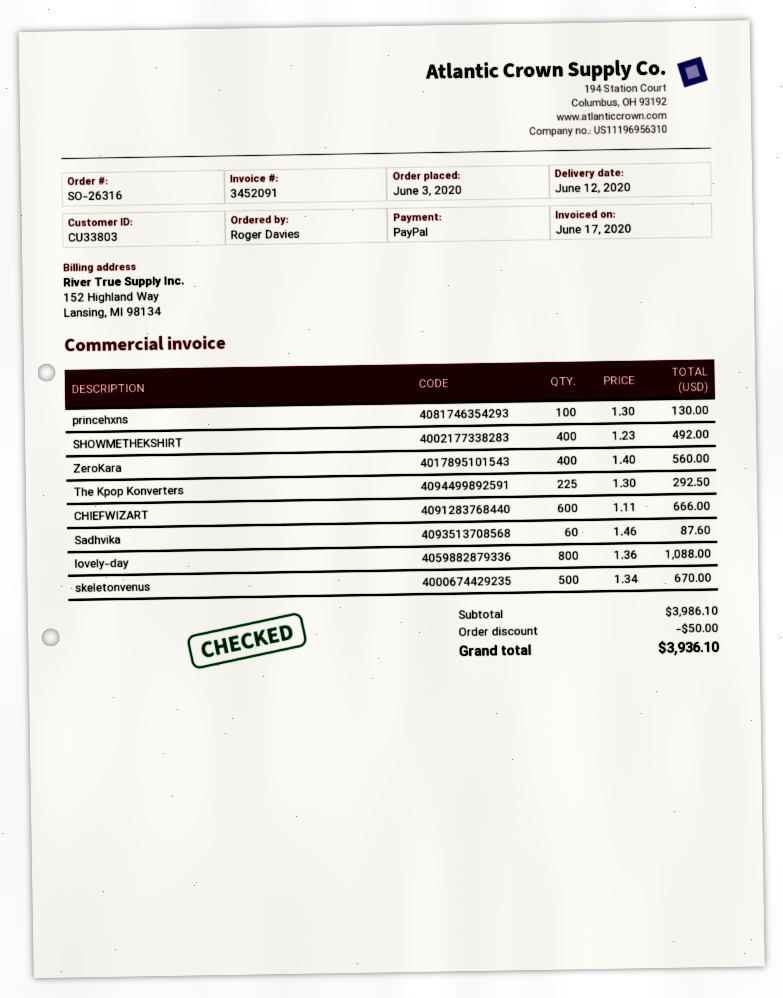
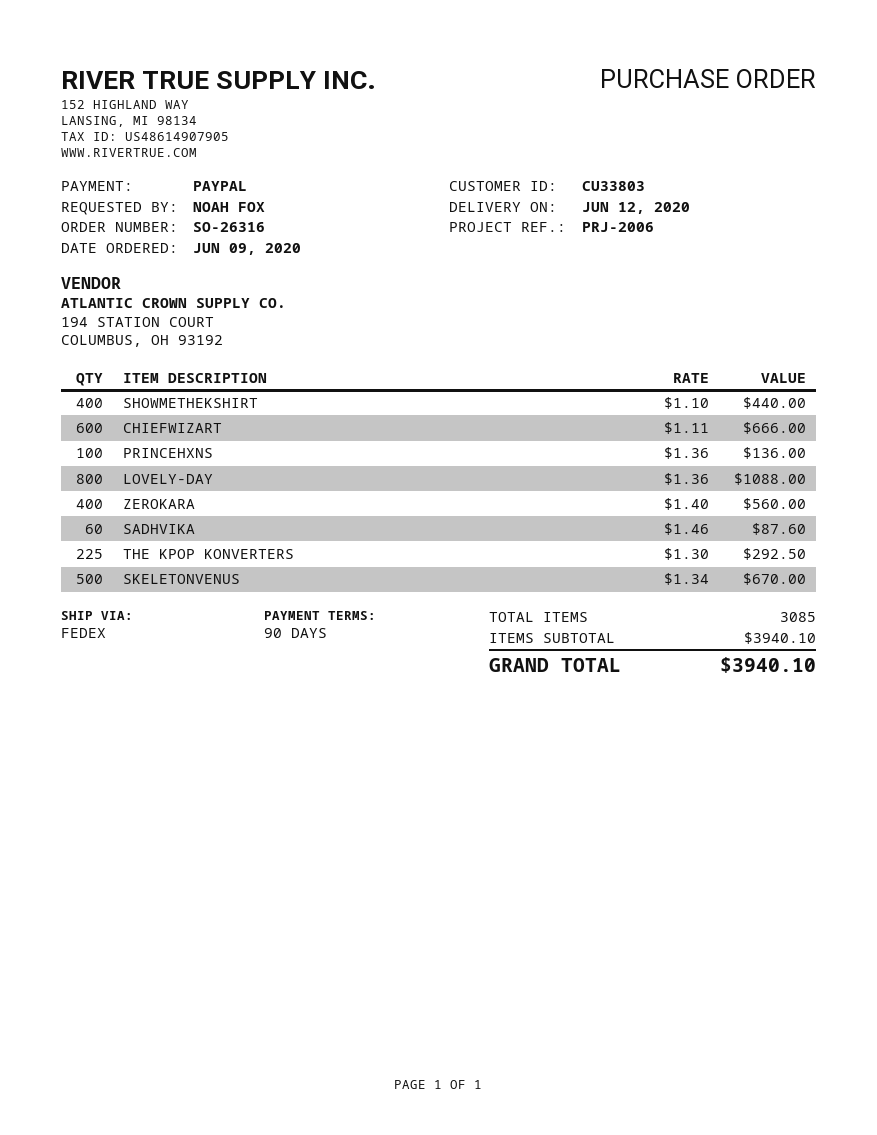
order date: 2020-06-03 -> 2020-06-09
ordered by: Roger Davies -> NOAH FOX
princehxns: 100 x 1.30 = 130.00 -> 100 x 1.36 = 136.00
SHOWMETHEKSHIRT: 400 x 1.23 = 492.00 -> 400 x 1.10 = 440.00
subtotal: 3986.10 -> 3940.10
discount: 50.00 -> none
total: 3936.10 -> 3940.10

